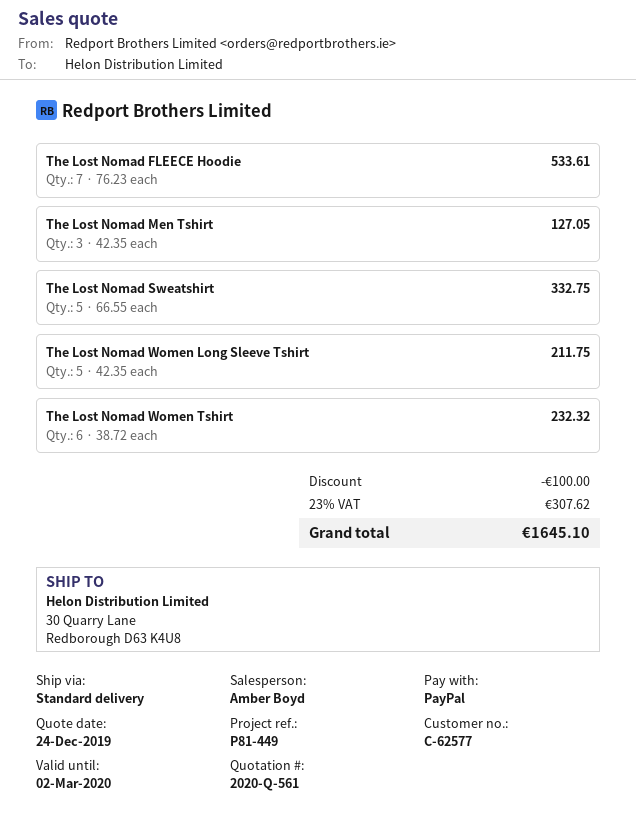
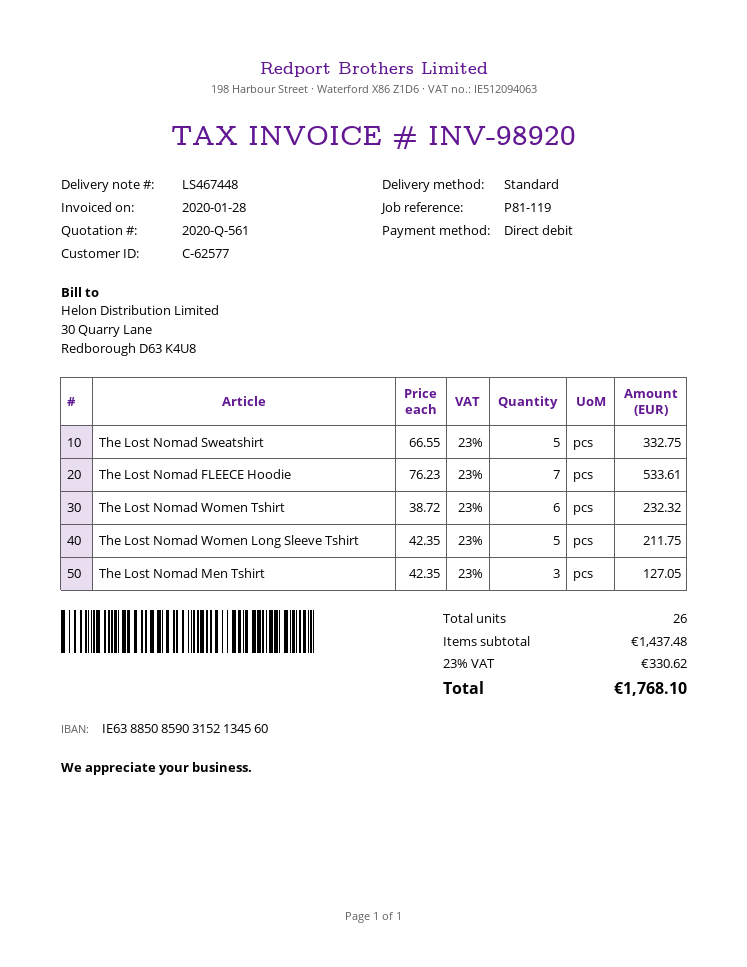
reference: P81-449 -> P81-119
payment method: PayPal -> direct debit
discount: 100.00 -> none
tax: 23% = 307.62 -> 23% = 330.62
total: 1645.10 -> 1768.10

